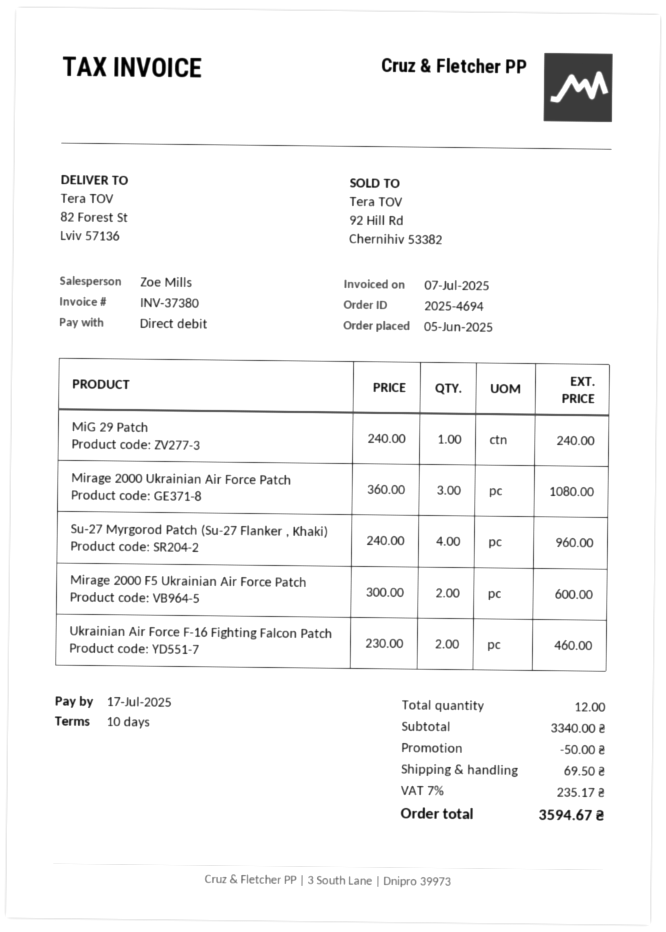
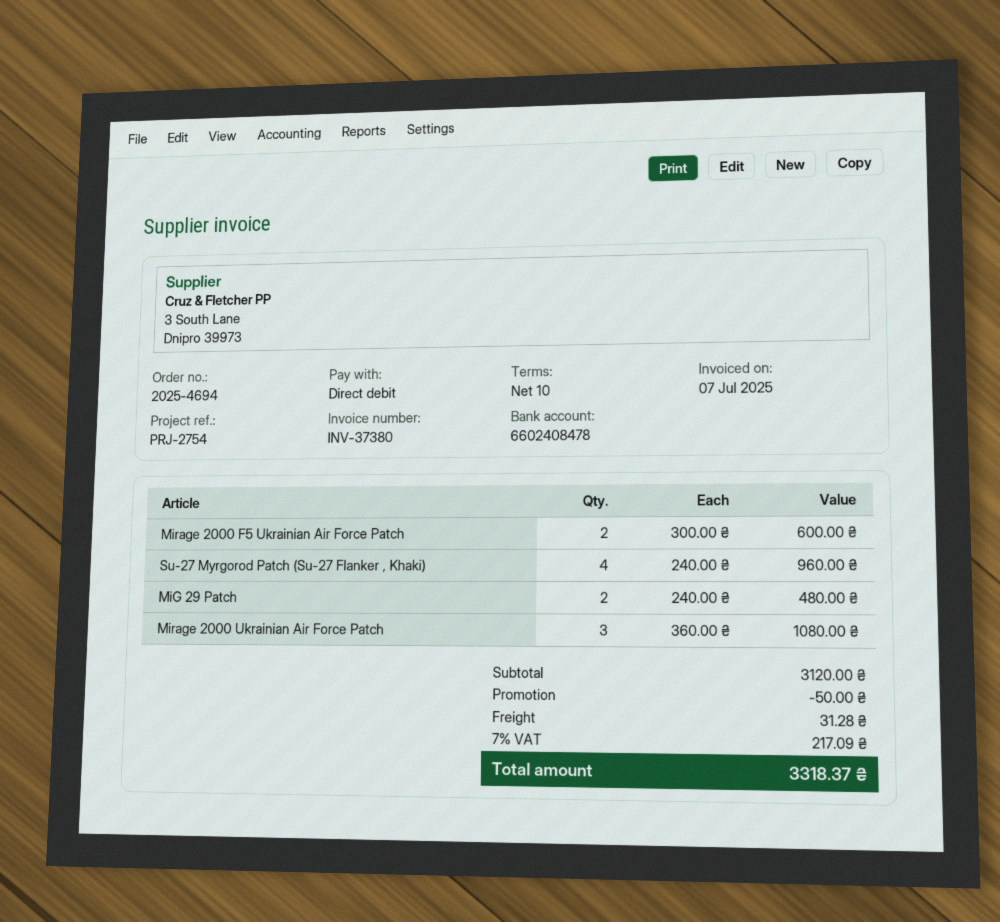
MiG 29 Patch: 1 x 240.00 = 240.00 -> 2 x 240.00 = 480.00
Ukrainian Air Force F-16 Fighting Falcon Patch: 2 x 230.00 = 460.00 -> none
subtotal: 3340.00 -> 3120.00
shipping: 69.50 -> 31.28
tax: 7% = 235.17 -> 7% = 217.09
total: 3594.67 -> 3318.37

